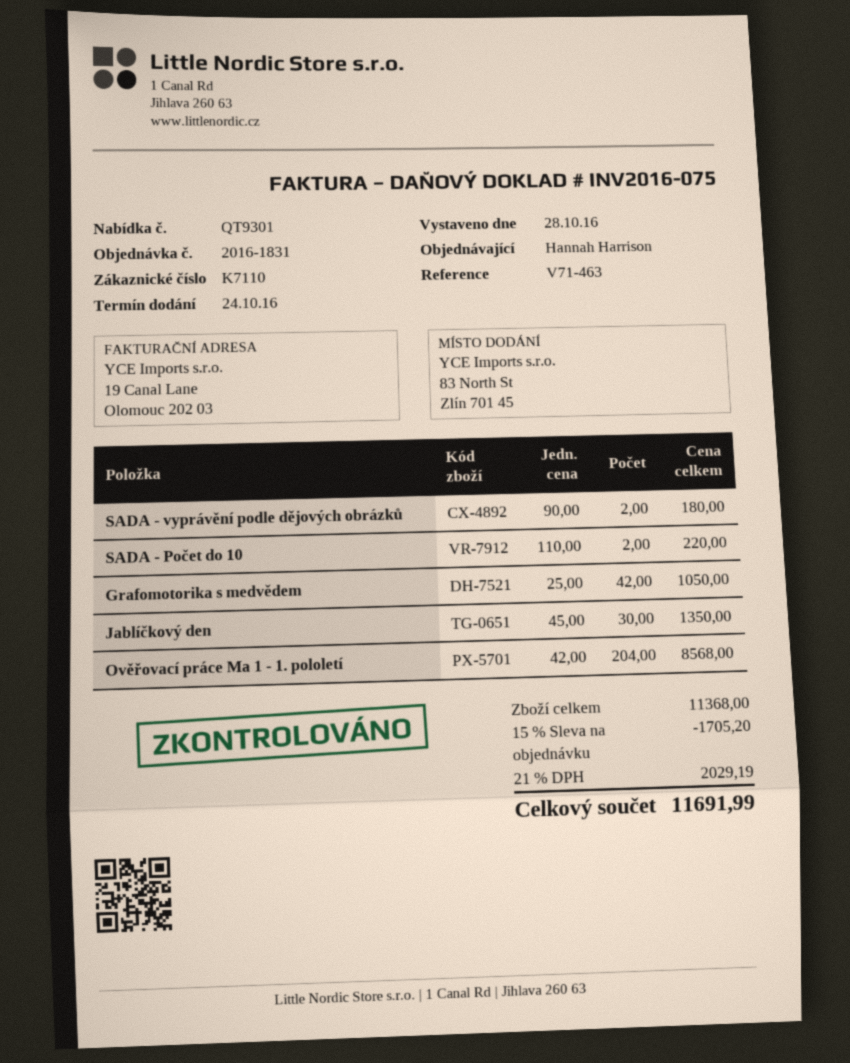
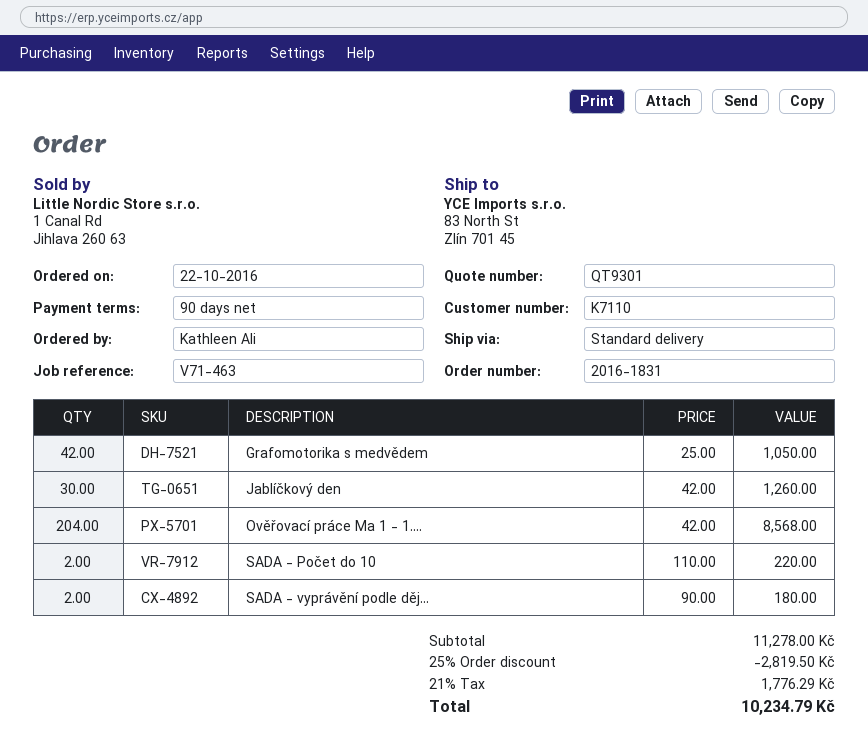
ordered by: Hannah Harrison -> Kathleen Ali
Jablíčkový den: 30 x 45.00 = 1350.00 -> 30 x 42.00 = 1260.00
subtotal: 11368.00 -> 11278.00
discount: 15% = 1705.20 -> 25% = 2819.50
tax: 21% = 2029.19 -> 21% = 1776.29
total: 11691.99 -> 10234.79

